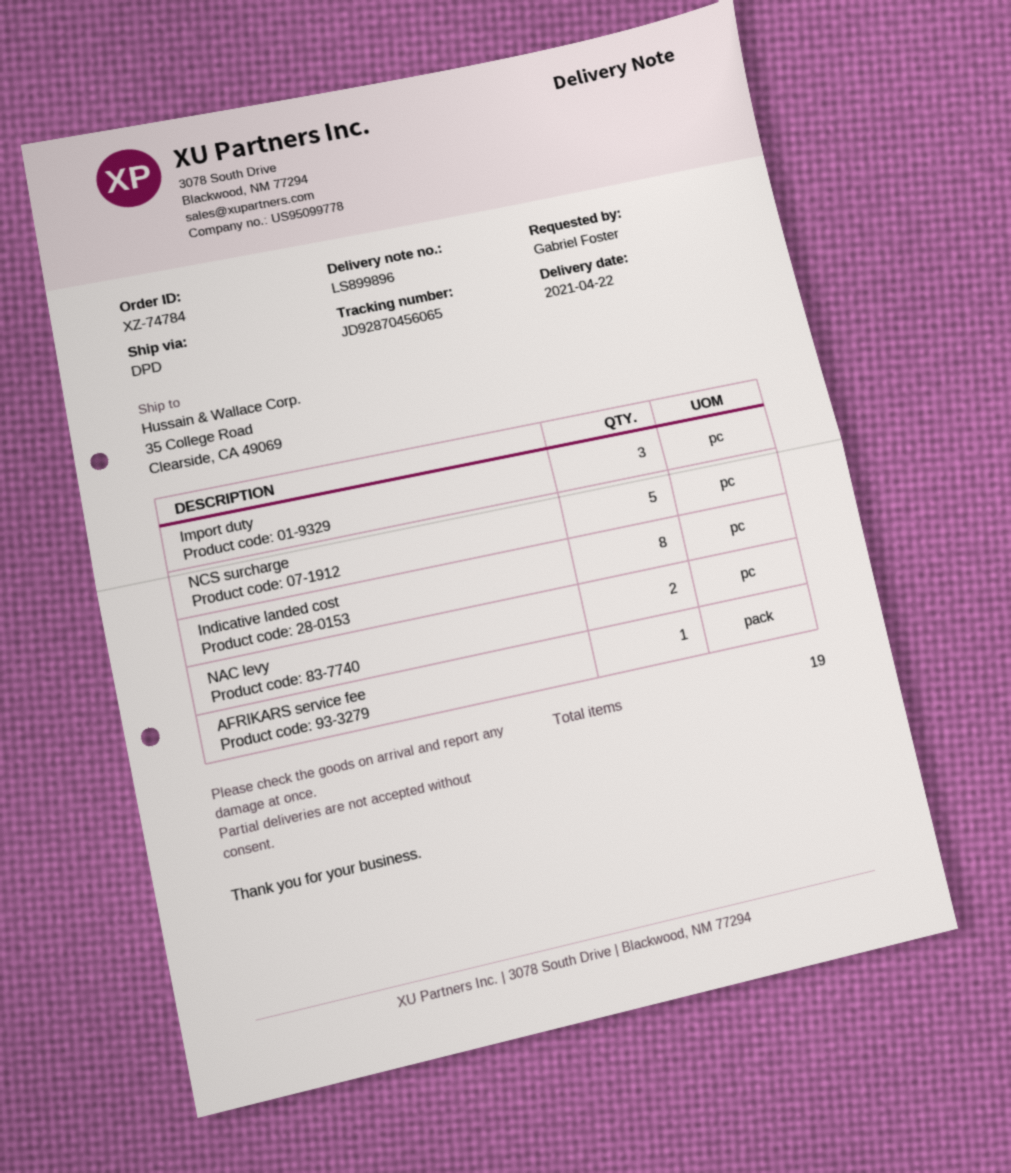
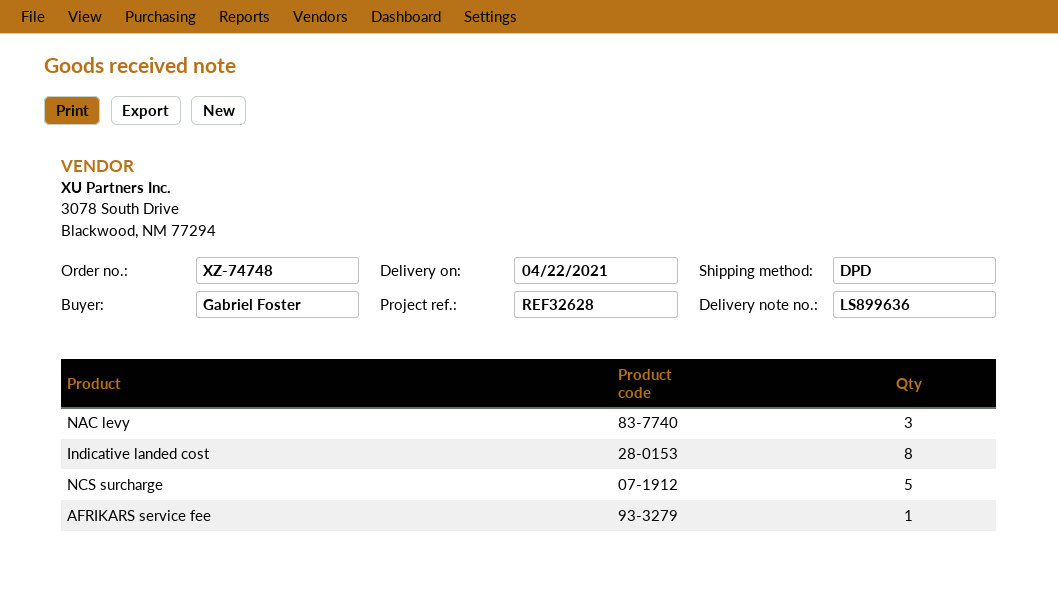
order number: XZ-74784 -> XZ-74748
delivery note number: LS899896 -> LS899636
Import duty: 3 -> none
NAC levy: 2 -> 3

